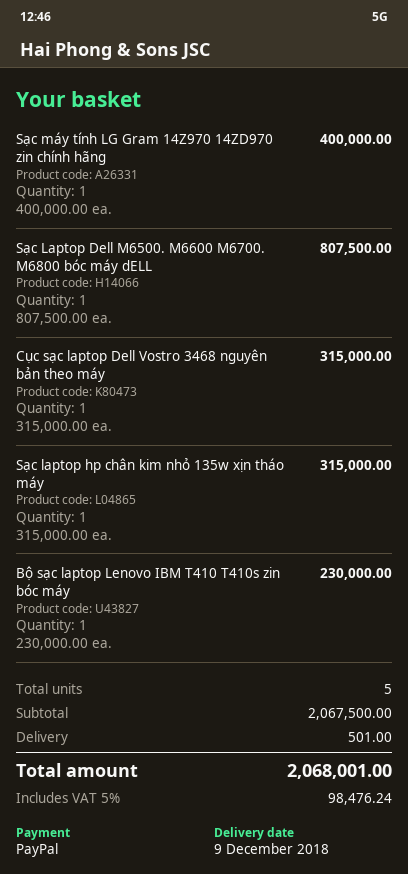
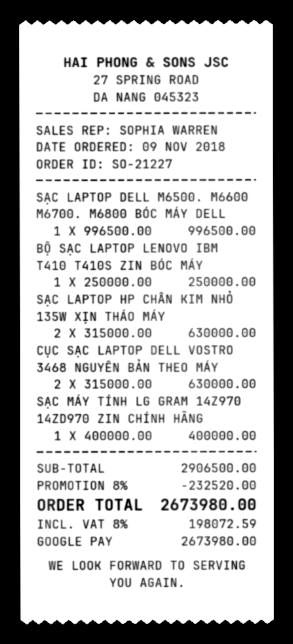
payment method: PayPal -> Google Pay
Sạc Laptop Dell M6500. M6600 M6700. M6800 bóc máy dELL: 1 x 807500.00 = 807500.00 -> 1 x 996500.00 = 996500.00
Cục sạc laptop Dell Vostro 3468 nguyên bản theo máy: 1 x 315000.00 = 315000.00 -> 2 x 315000.00 = 630000.00
Sạc laptop hp chân kim nhỏ 135w xịn tháo máy: 1 x 315000.00 = 315000.00 -> 2 x 315000.00 = 630000.00
Bộ sạc laptop Lenovo IBM T410 T410s zin bóc máy: 1 x 230000.00 = 230000.00 -> 1 x 250000.00 = 250000.00
subtotal: 2067500.00 -> 2906500.00
discount: none -> 8% = 232520.00
shipping: 501.00 -> none
tax: 5% = 98476.24 -> 8% = 198072.59
total: 2068001.00 -> 2673980.00

